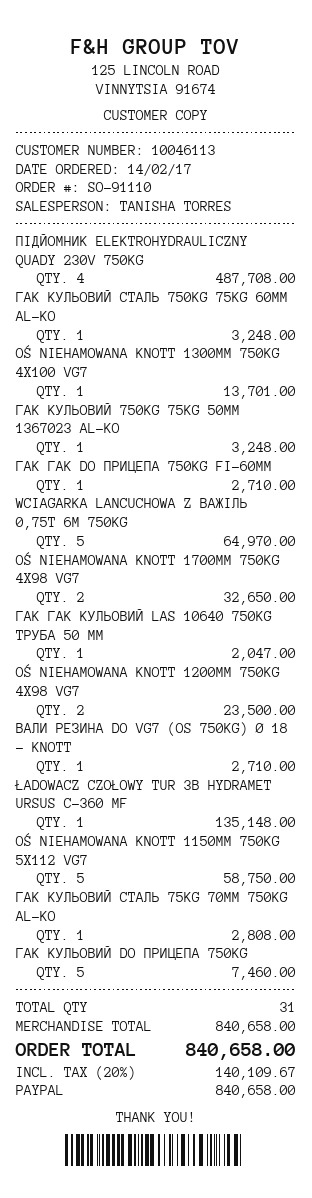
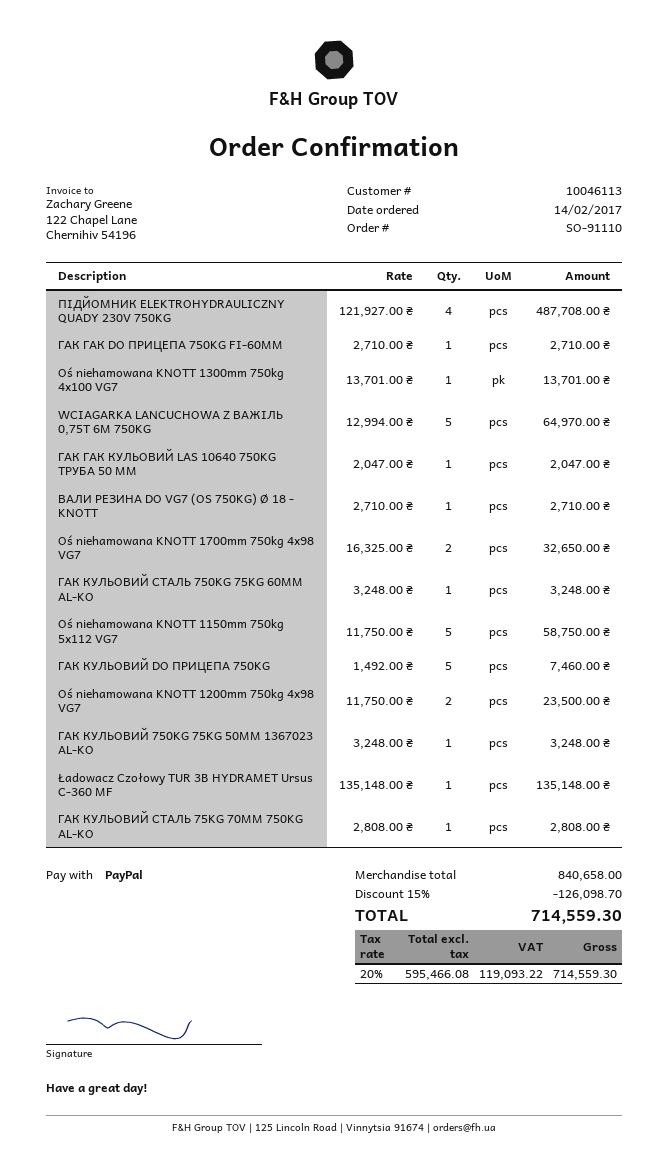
discount: none -> 15% = 126098.70
tax: 20% = 140109.67 -> 20% = 119093.22
total: 840658.00 -> 714559.30

